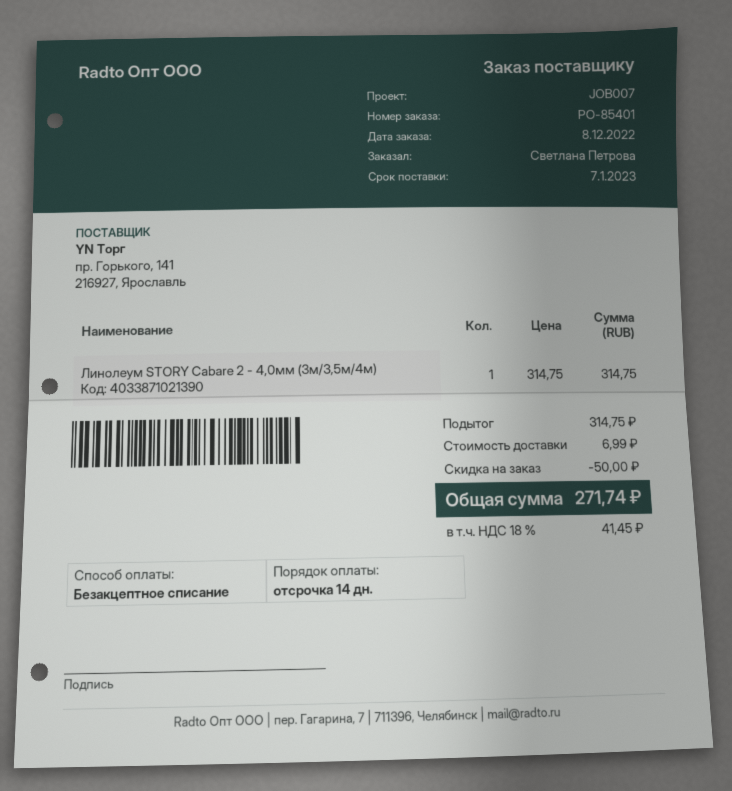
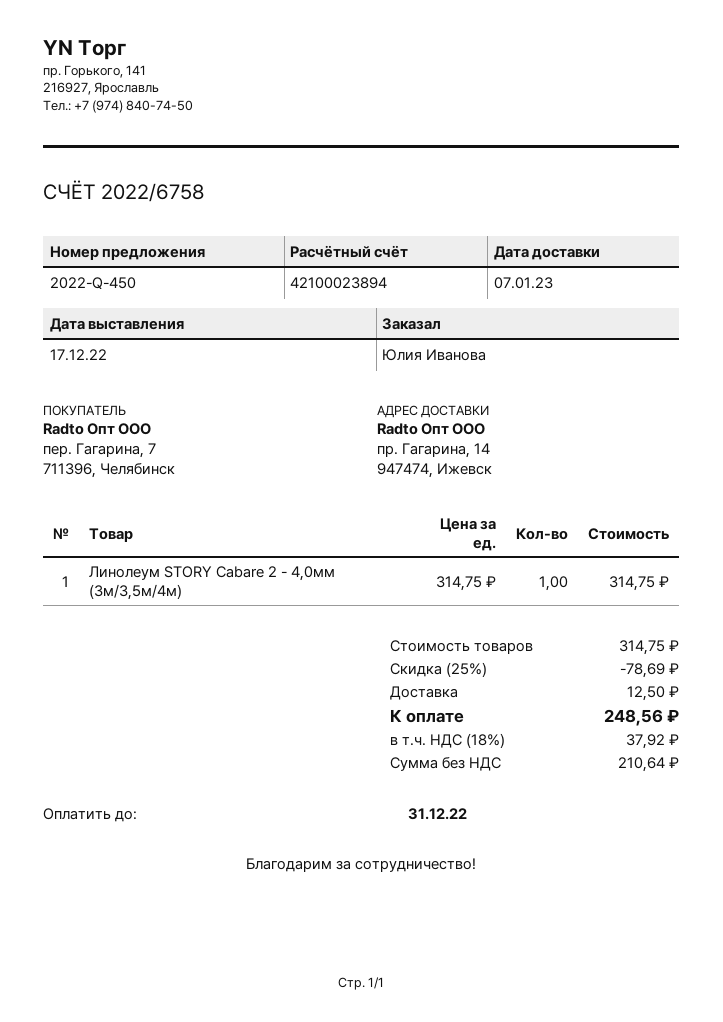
ordered by: Светлана Петрова -> Юлия Иванова
discount: 50.00 -> 78.69
shipping: 6.99 -> 12.50
tax: 18% = 41.45 -> 18% = 37.92
total: 271.74 -> 248.56

